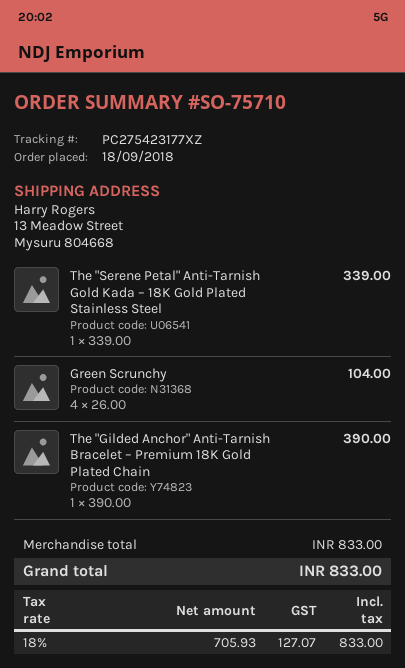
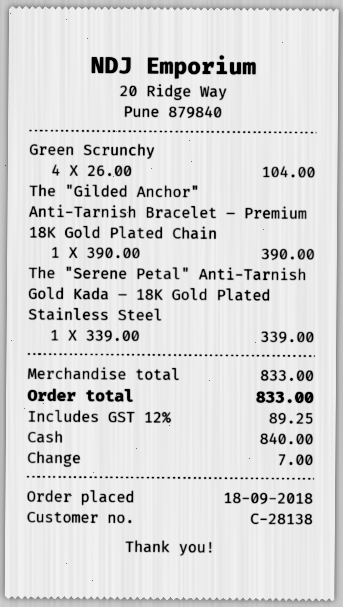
tax: 18% = 127.07 -> 12% = 89.25

